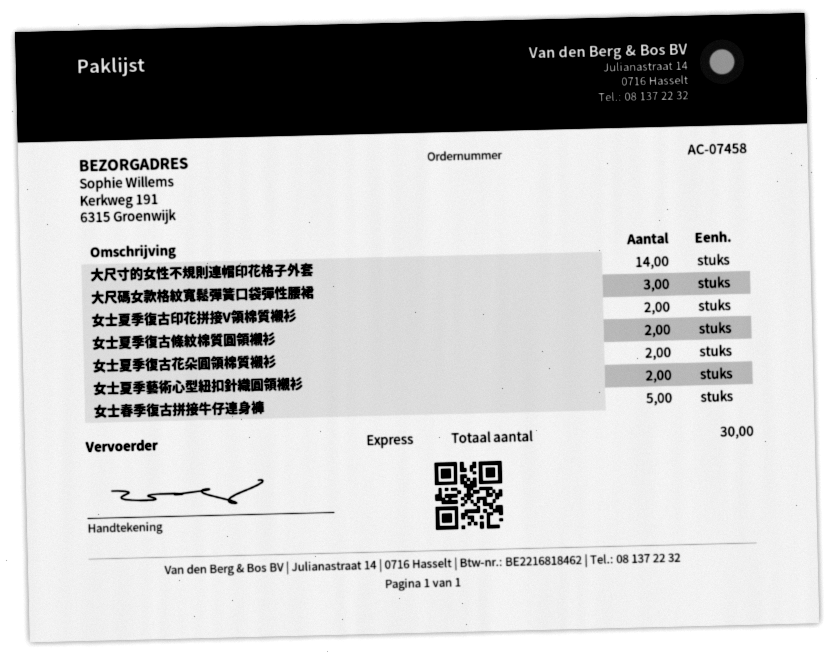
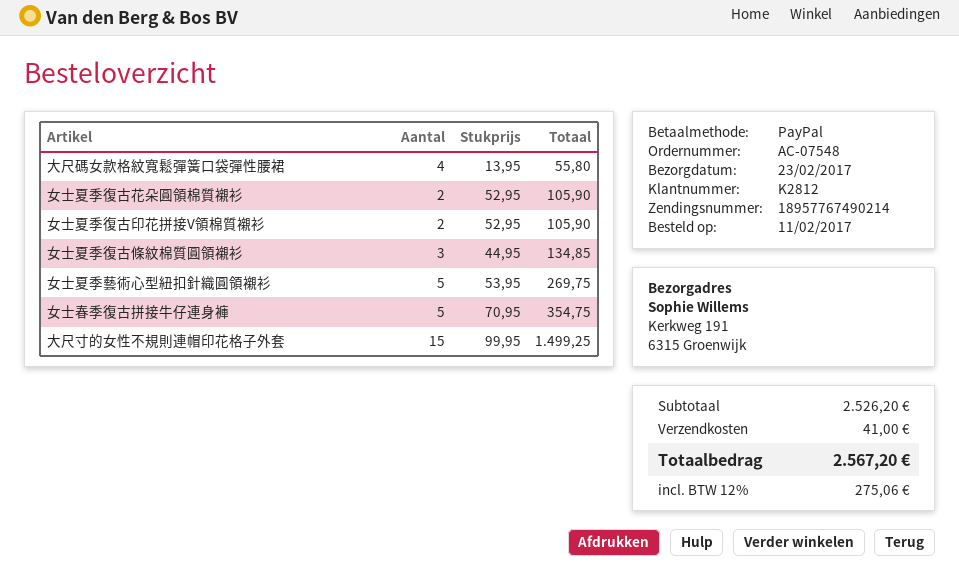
order number: AC-07458 -> AC-07548
大尺寸的女性不規則連帽印花格子外套: 14 -> 15
大尺碼女款格紋寬鬆彈簧口袋彈性腰裙: 3 -> 4
女士夏季復古條紋棉質圓領襯衫: 2 -> 3
女士夏季藝術心型紐扣針織圓領襯衫: 2 -> 5

